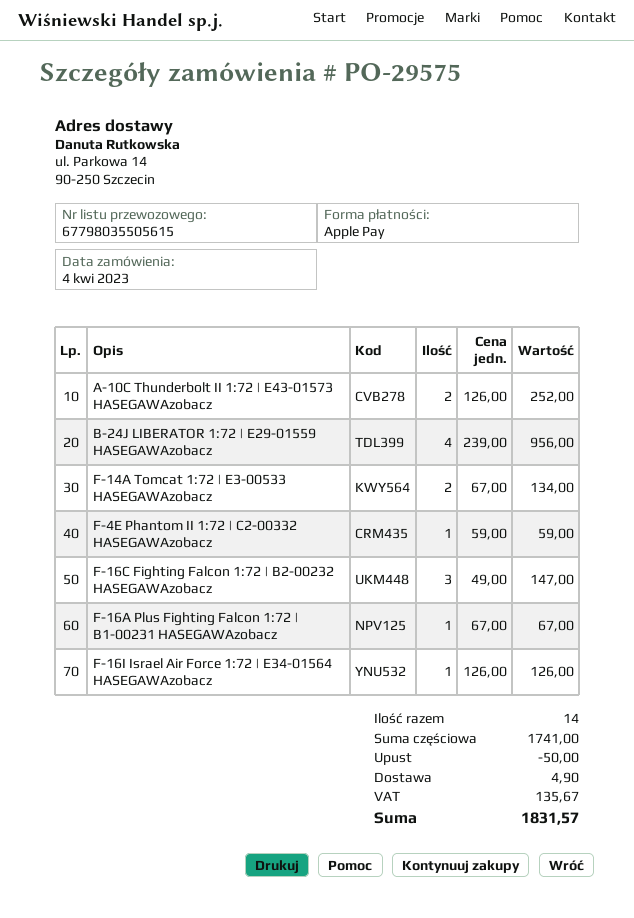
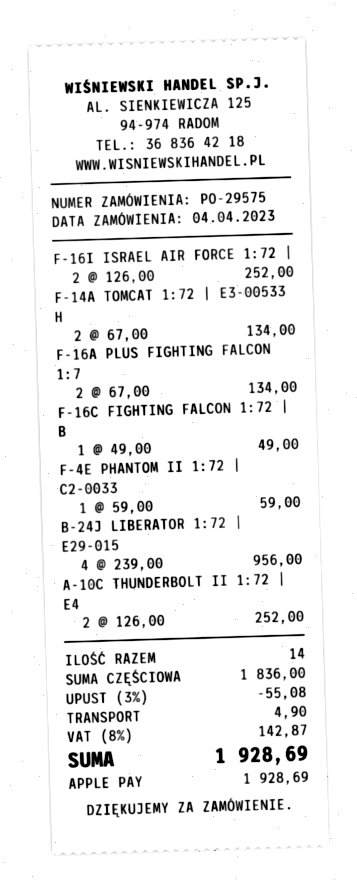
F-16C Fighting Falcon 1:72 | B2-00232 HASEGAWAzobacz: 3 x 49.00 = 147.00 -> 1 x 49.00 = 49.00
F-16A Plus Fighting Falcon 1:72 | B1-00231 HASEGAWAzobacz: 1 x 67.00 = 67.00 -> 2 x 67.00 = 134.00
F-16I Israel Air Force 1:72 | E34-01564 HASEGAWAzobacz: 1 x 126.00 = 126.00 -> 2 x 126.00 = 252.00
subtotal: 1741.00 -> 1836.00
discount: 50.00 -> 55.08
tax: 135.67 -> 142.87
total: 1831.57 -> 1928.69

